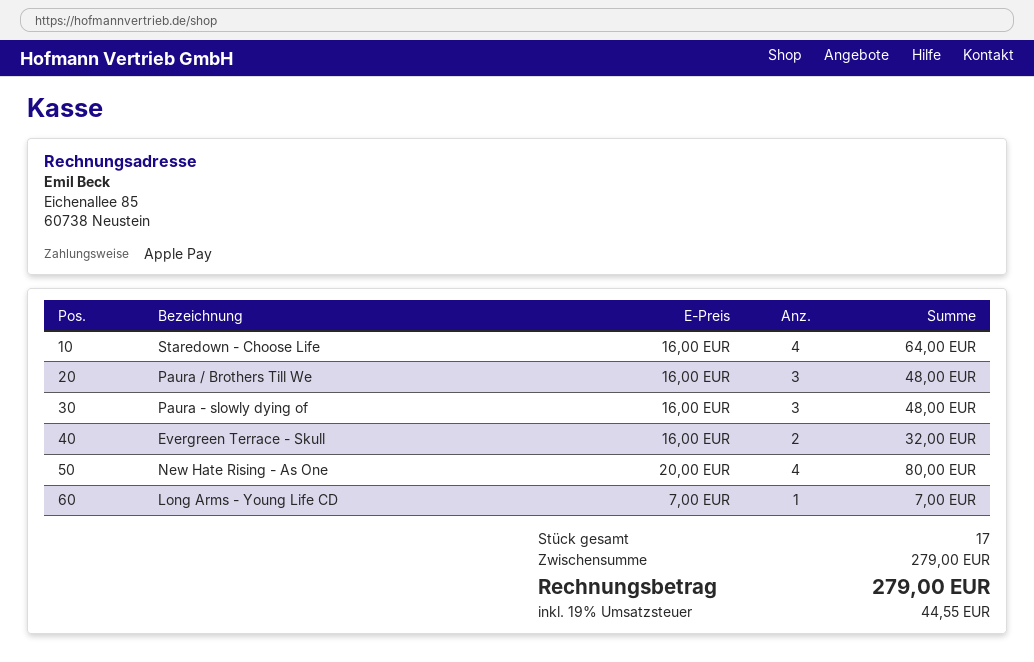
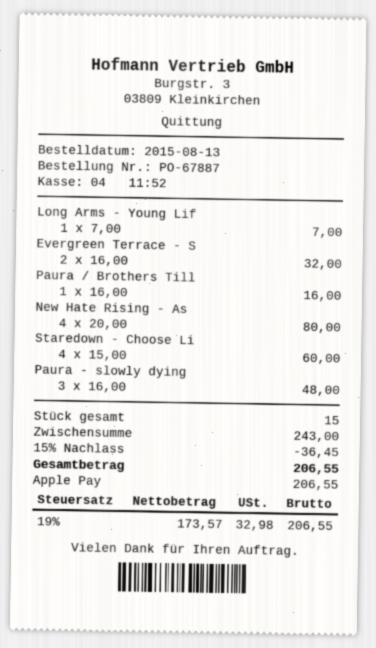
Staredown - Choose Life: 4 x 16.00 = 64.00 -> 4 x 15.00 = 60.00
Paura / Brothers Till We: 3 x 16.00 = 48.00 -> 1 x 16.00 = 16.00
total quantity: 17 -> 15
subtotal: 279.00 -> 243.00
discount: none -> 15% = 36.45
tax: 19% = 44.55 -> 19% = 32.98
total: 279.00 -> 206.55

